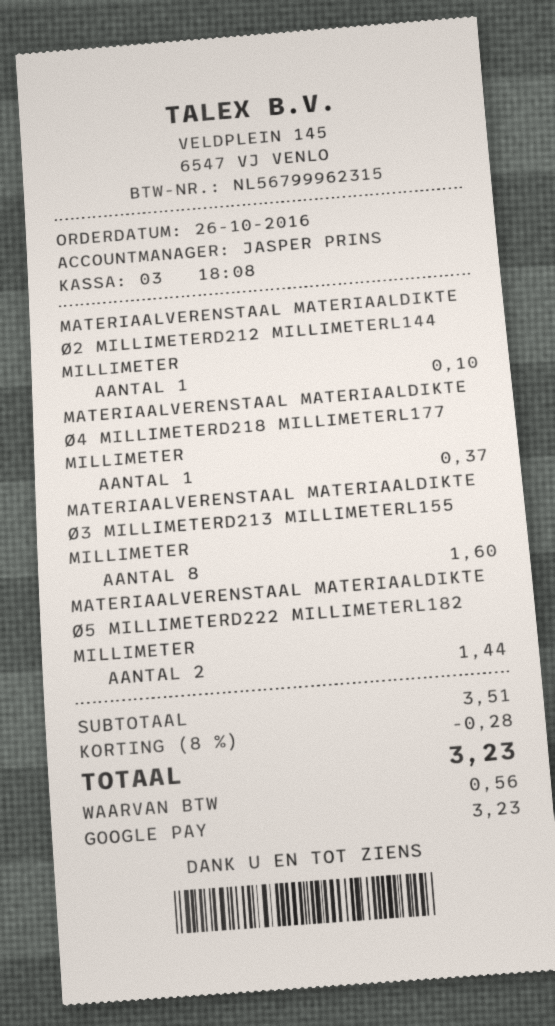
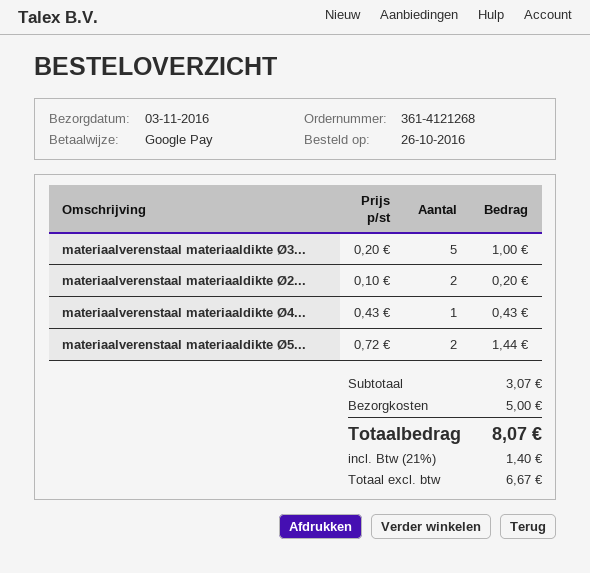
MATERIAALVERENSTAAL MATERIAALDIKTE Ø2 MILLIMETERD212 MILLIMETERL144 MILLIMETER: 1 for 0.10 -> 2 for 0.20
MATERIAALVERENSTAAL MATERIAALDIKTE Ø4 MILLIMETERD218 MILLIMETERL177 MILLIMETER: 1 for 0.37 -> 1 for 0.43
MATERIAALVERENSTAAL MATERIAALDIKTE Ø3 MILLIMETERD213 MILLIMETERL155 MILLIMETER: 8 for 1.60 -> 5 for 1.00
subtotal: 3.51 -> 3.07
discount: 8% = 0.28 -> none
shipping: none -> 5.00
tax: 0.56 -> 1.40
total: 3.23 -> 8.07

